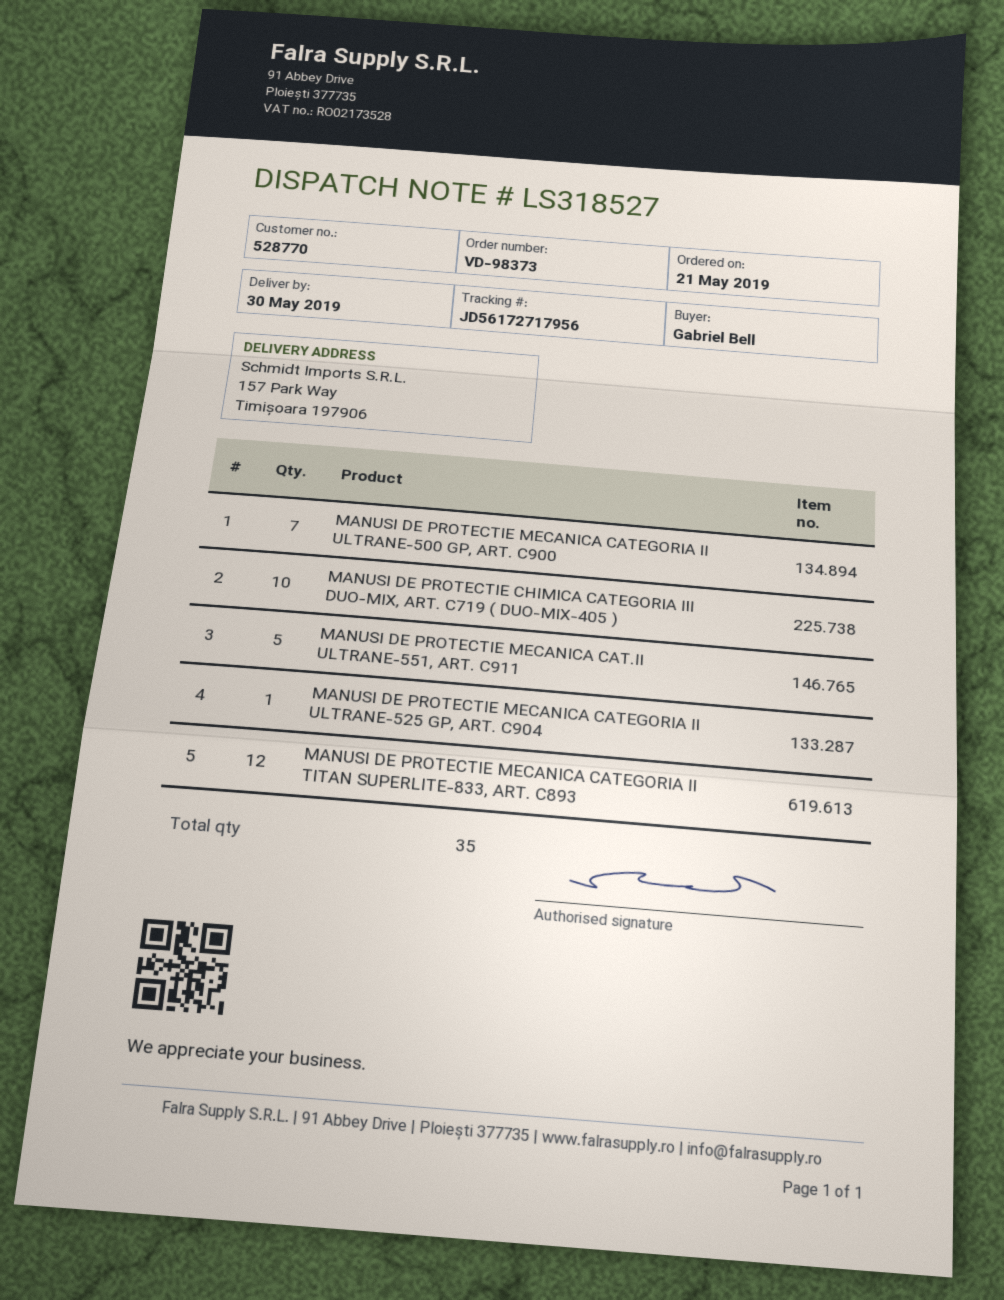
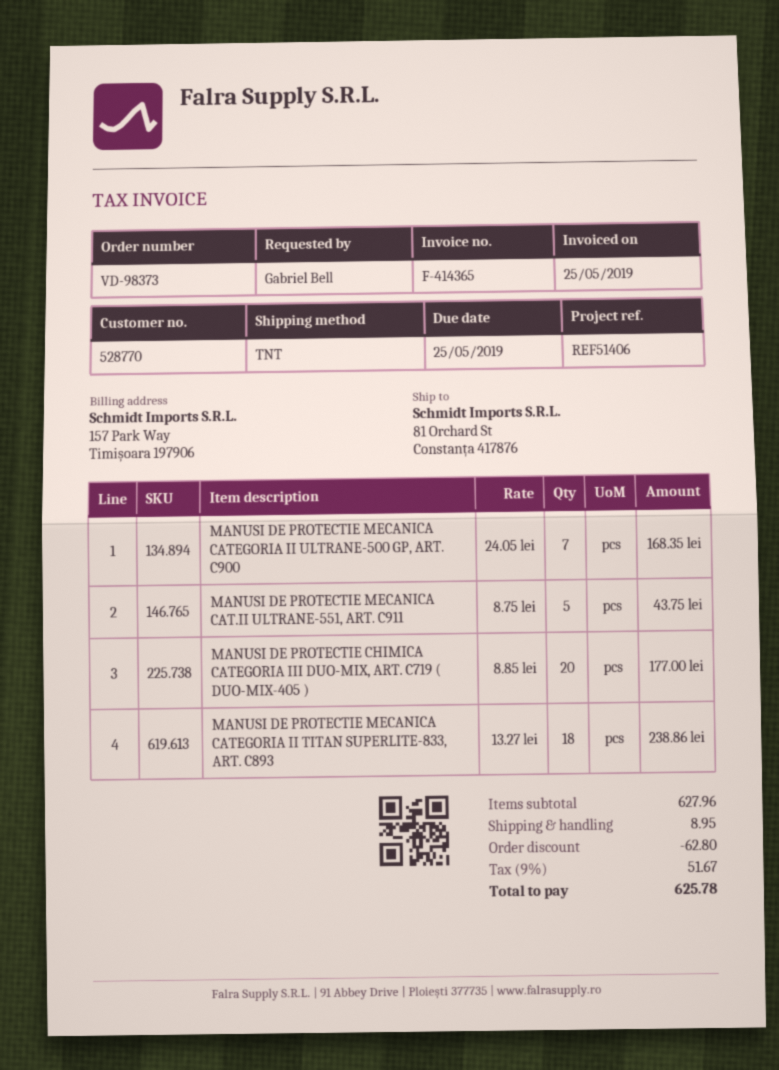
ship to: 157 Park Way, Timișoara 197906 -> 81 Orchard St, Constanța 417876
MANUSI DE PROTECTIE CHIMICA CATEGORIA III DUO-MIX, ART. C719 ( DUO-MIX-405 ): 10 -> 20
MANUSI DE PROTECTIE MECANICA CATEGORIA II ULTRANE-525 GP, ART. C904: 1 -> none
MANUSI DE PROTECTIE MECANICA CATEGORIA II TITAN SUPERLITE-833, ART. C893: 12 -> 18

